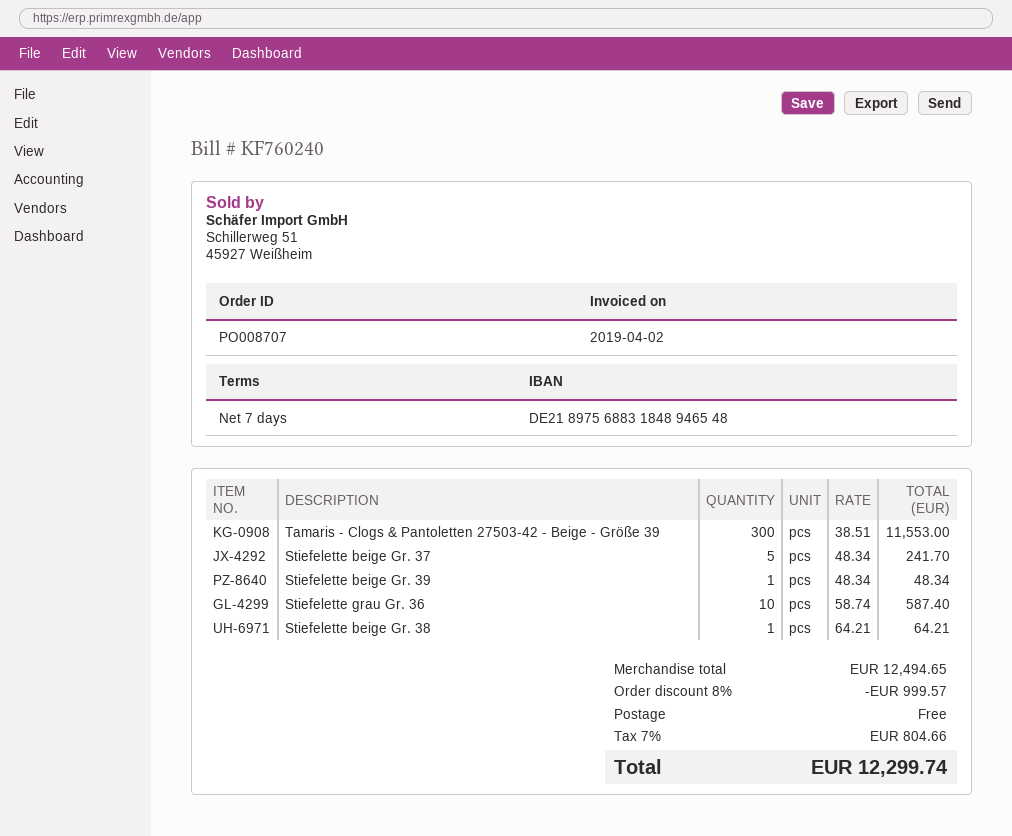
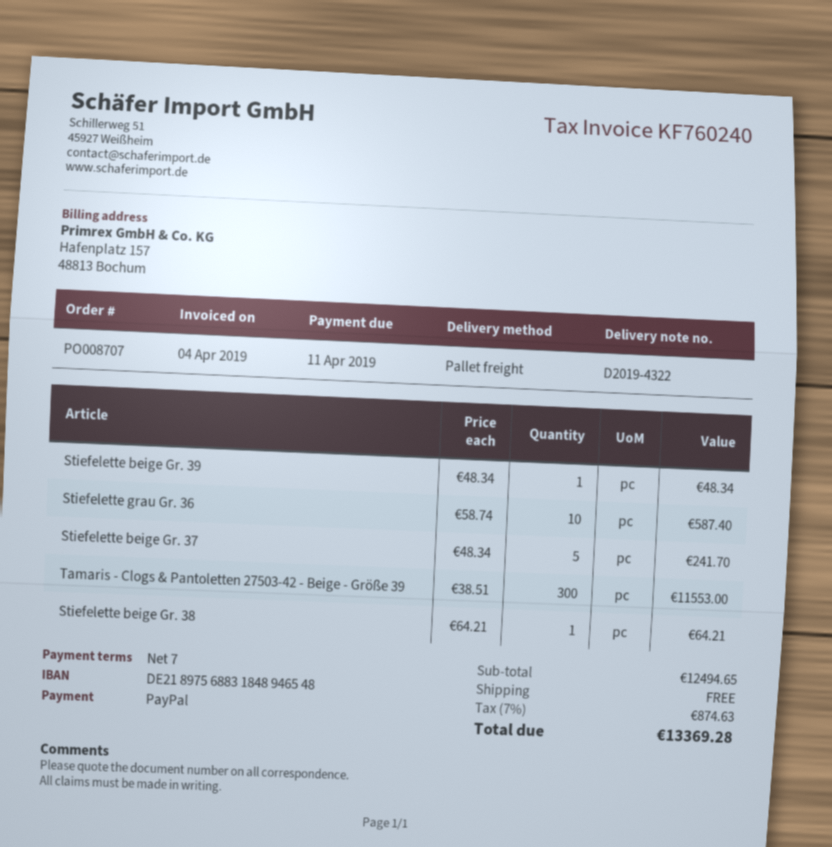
invoice date: 2019-04-02 -> 2019-04-04
discount: 8% = 999.57 -> none
tax: 7% = 804.66 -> 7% = 874.63
total: 12299.74 -> 13369.28

